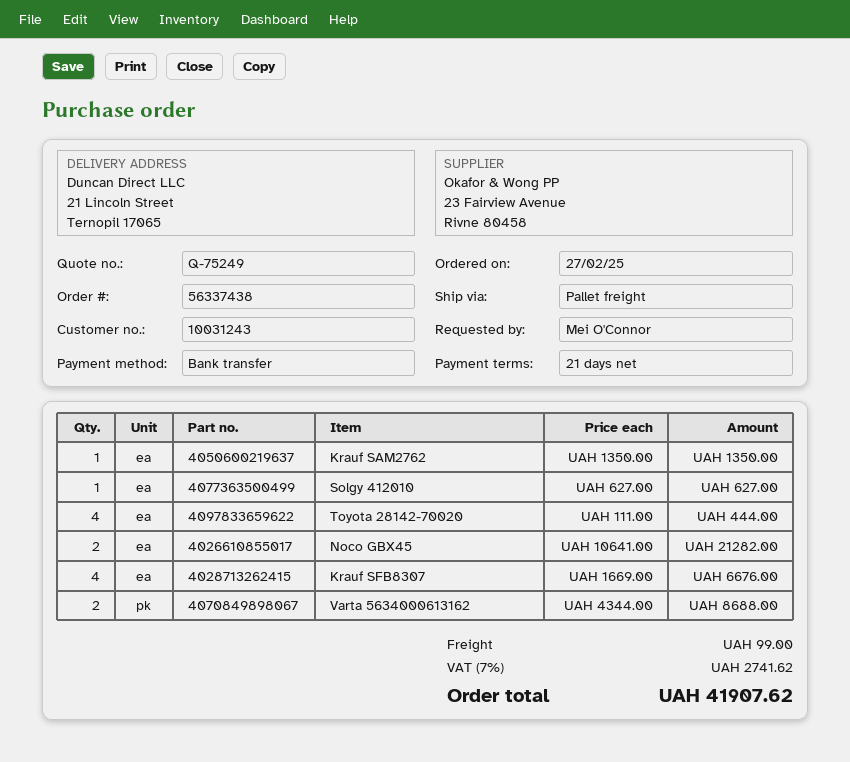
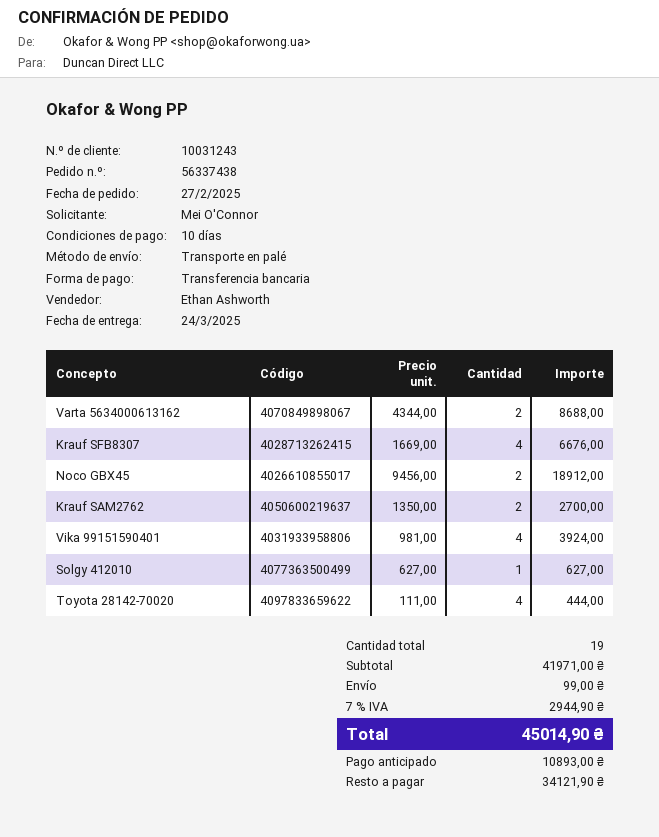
payment terms: 21 days -> 10 days
Krauf SAM2762: 1 x 1350.00 = 1350.00 -> 2 x 1350.00 = 2700.00
Noco GBX45: 2 x 10641.00 = 21282.00 -> 2 x 9456.00 = 18912.00
Vika 99151590401: none -> 4 x 981.00 = 3924.00
tax: 7% = 2741.62 -> 7% = 2944.90
total: 41907.62 -> 45014.90

